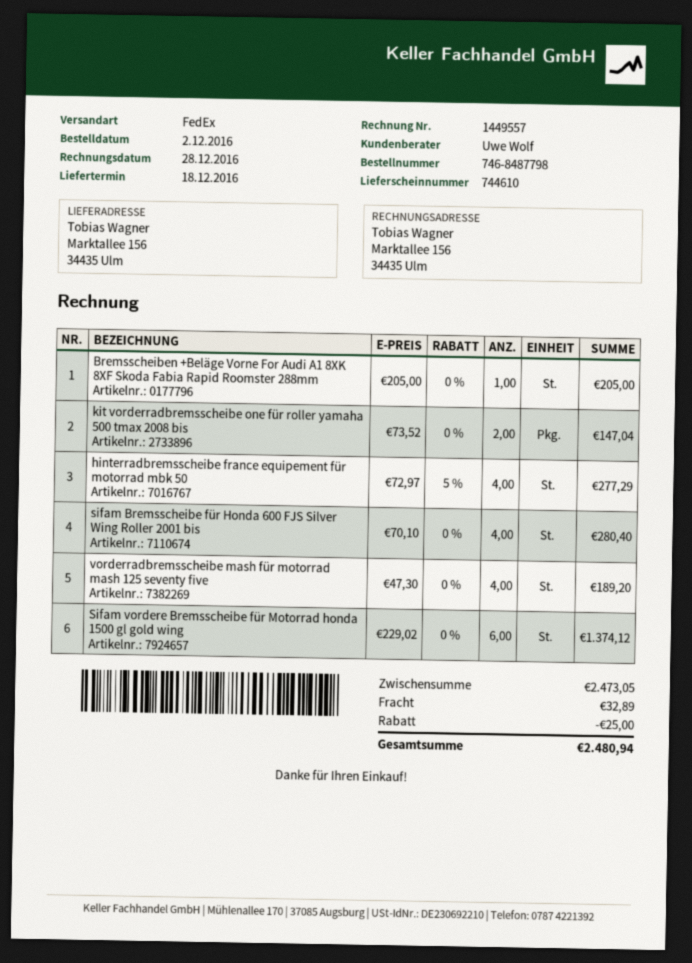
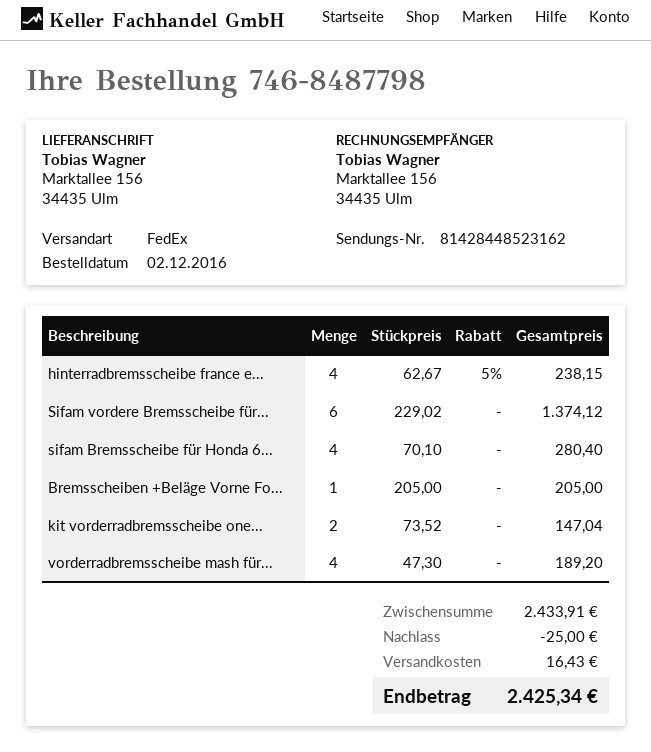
hinterradbremsscheibe france equipement für motorrad mbk 50: 4 x 72.97 - 5% = 277.29 -> 4 x 62.67 - 5% = 238.15
subtotal: 2473.05 -> 2433.91
shipping: 32.89 -> 16.43
total: 2480.94 -> 2425.34

